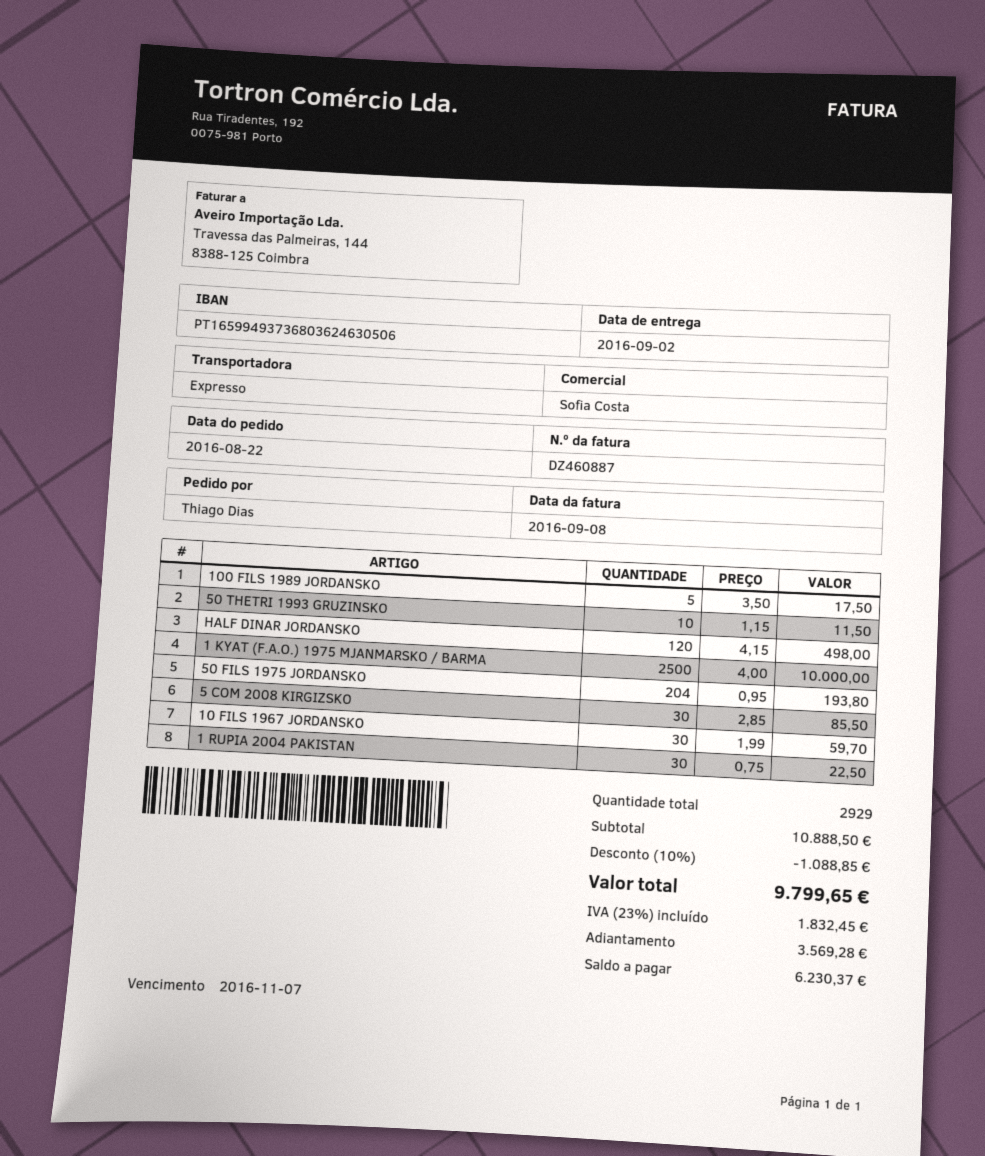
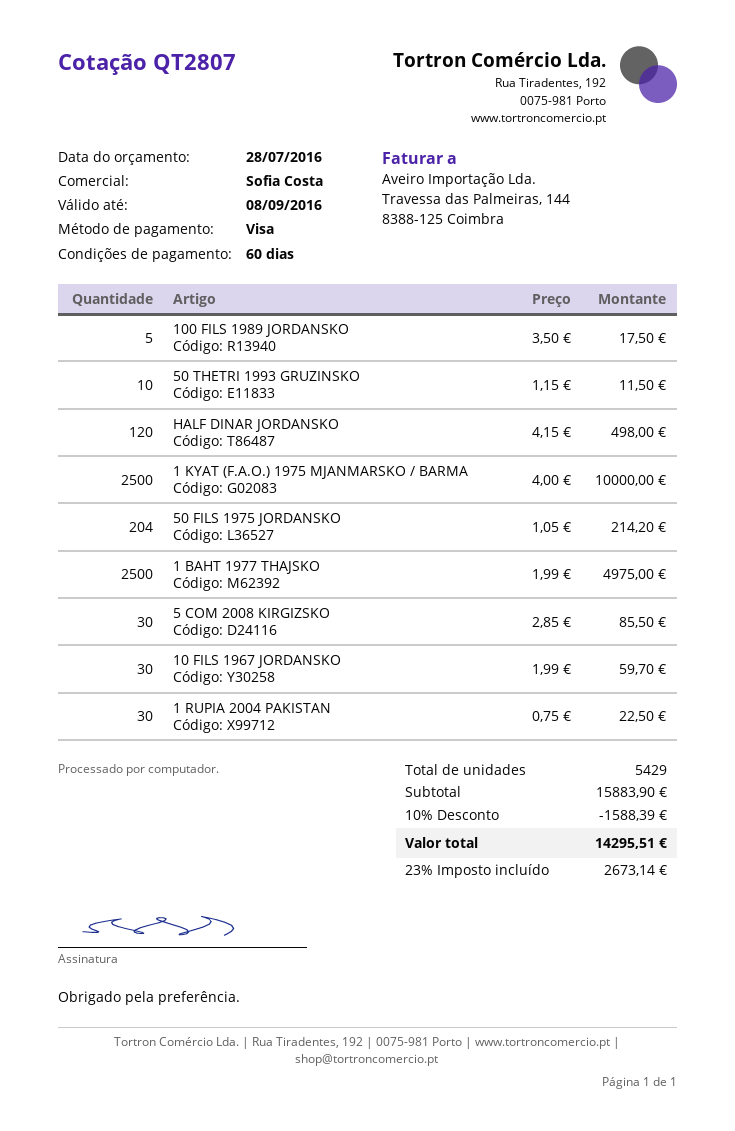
50 FILS 1975 JORDANSKO: 204 x 0.95 = 193.80 -> 204 x 1.05 = 214.20
1 BAHT 1977 THAJSKO: none -> 2500 x 1.99 = 4975.00
total quantity: 2929 -> 5429
subtotal: 10888.50 -> 15883.90
discount: 10% = 1088.85 -> 10% = 1588.39
tax: 23% = 1832.45 -> 23% = 2673.14
total: 9799.65 -> 14295.51

